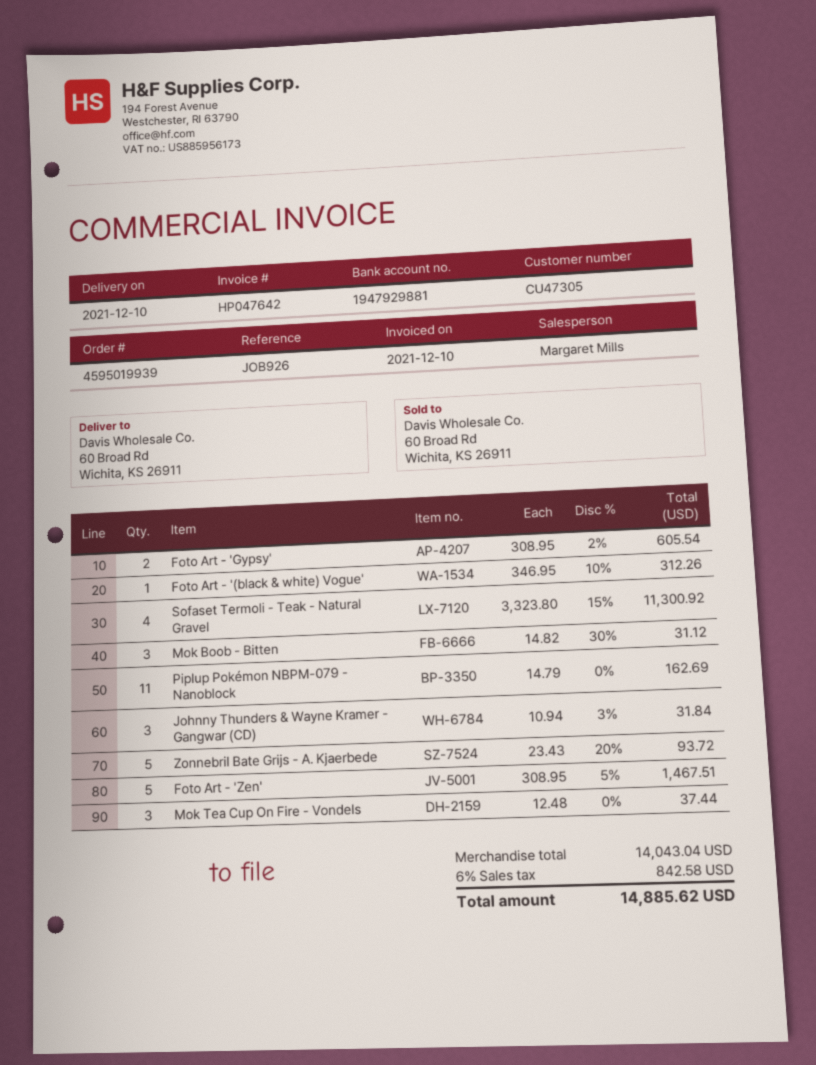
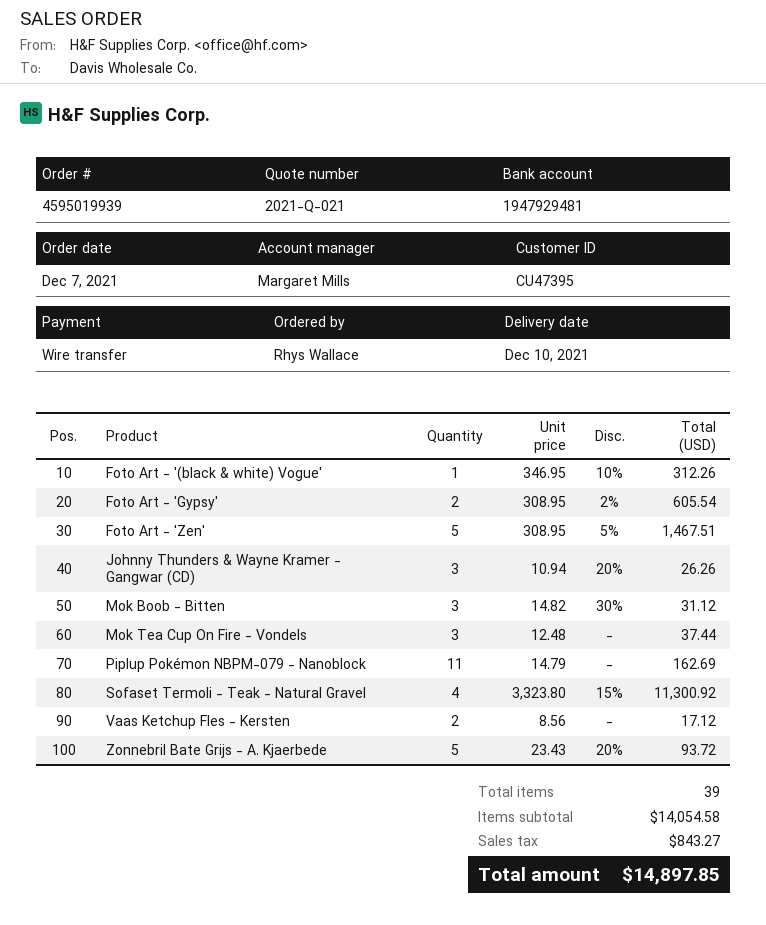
customer number: CU47305 -> CU47395
bank account: 1947929881 -> 1947929481
Johnny Thunders & Wayne Kramer - Gangwar (CD): 3 x 10.94 - 3% = 31.84 -> 3 x 10.94 - 20% = 26.26
Vaas Ketchup Fles - Kersten: none -> 2 x 8.56 = 17.12
subtotal: 14043.04 -> 14054.58
tax: 842.58 -> 843.27
total: 14885.62 -> 14897.85

